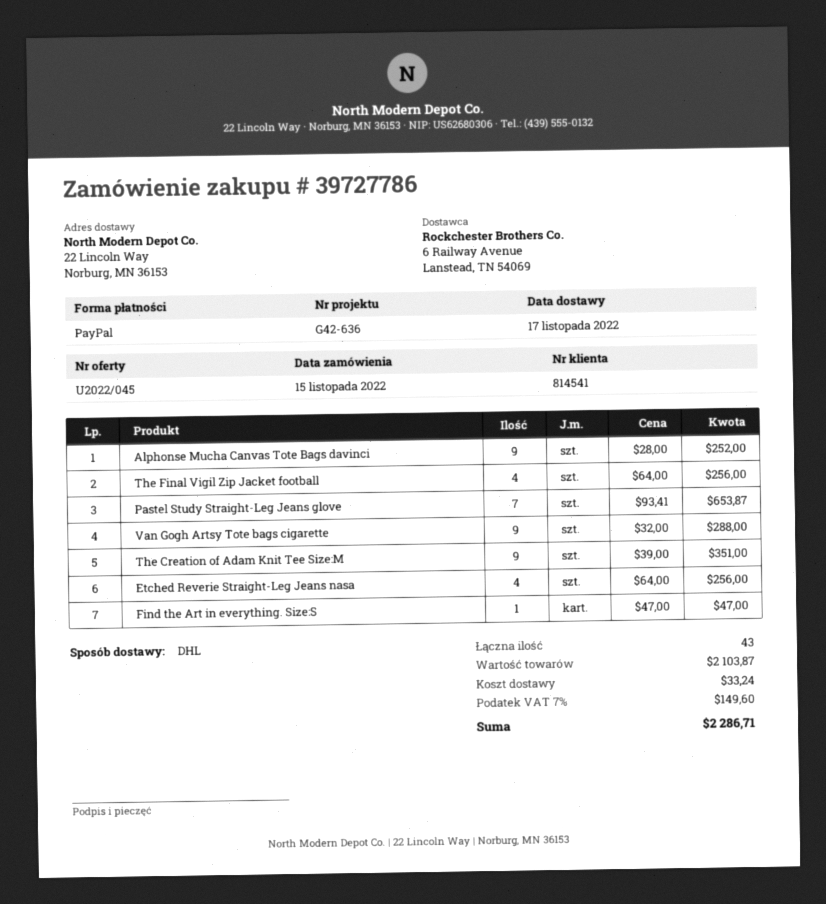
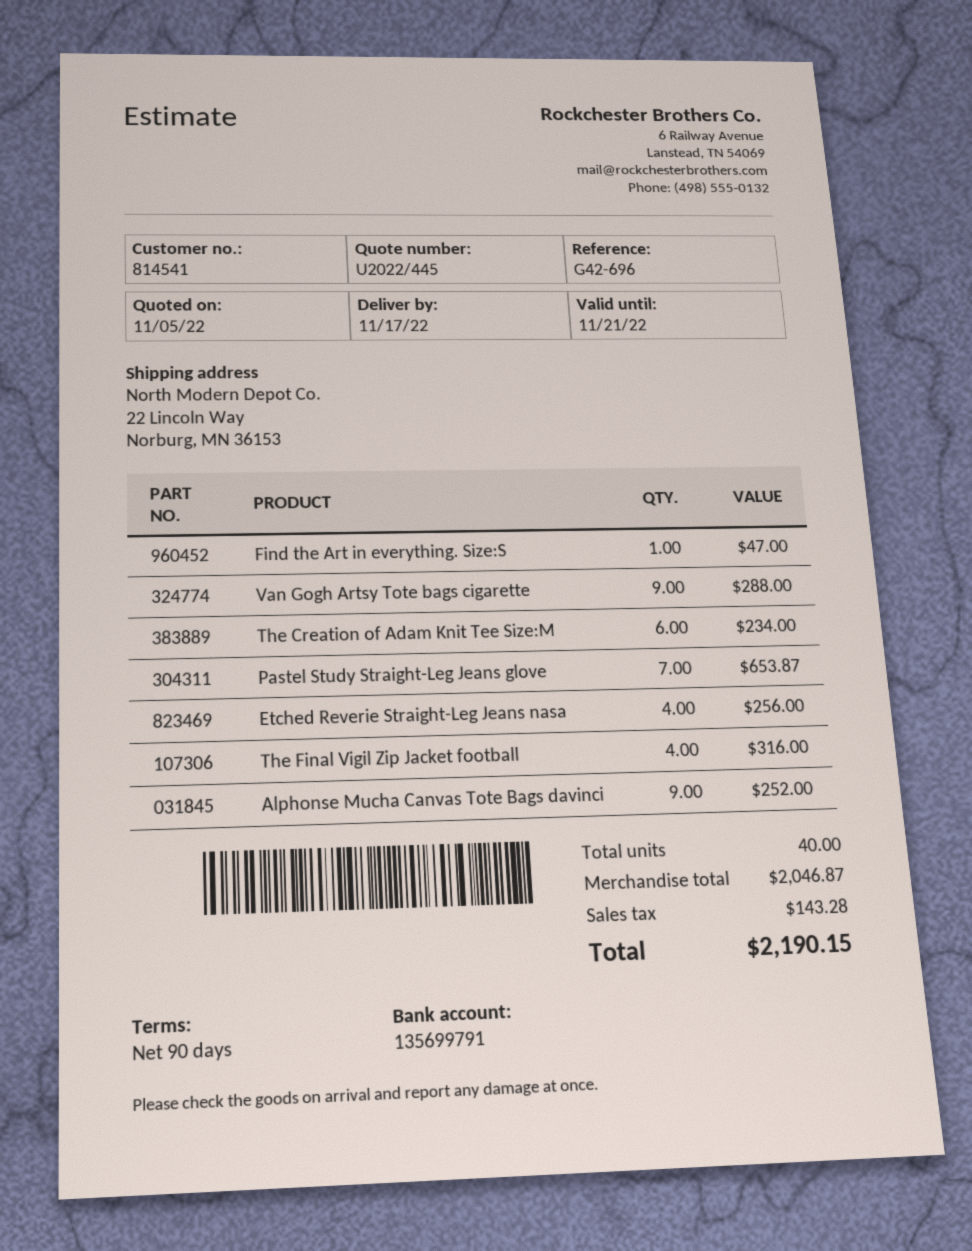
quote number: U2022/045 -> U2022/445
reference: G42-636 -> G42-696
The Final Vigil Zip Jacket football: 4 for 256.00 -> 4 for 316.00
The Creation of Adam Knit Tee Size:M: 9 for 351.00 -> 6 for 234.00
total quantity: 43 -> 40
subtotal: 2103.87 -> 2046.87
shipping: 33.24 -> none
tax: 149.60 -> 143.28
total: 2286.71 -> 2190.15

